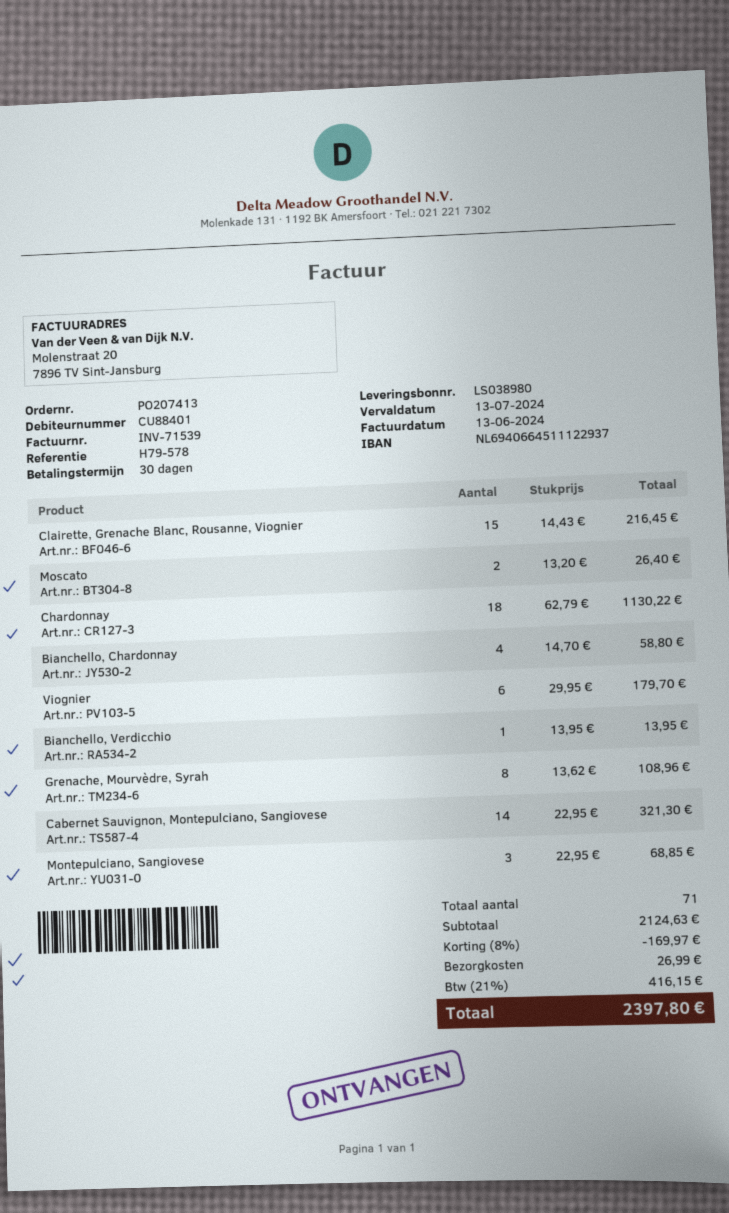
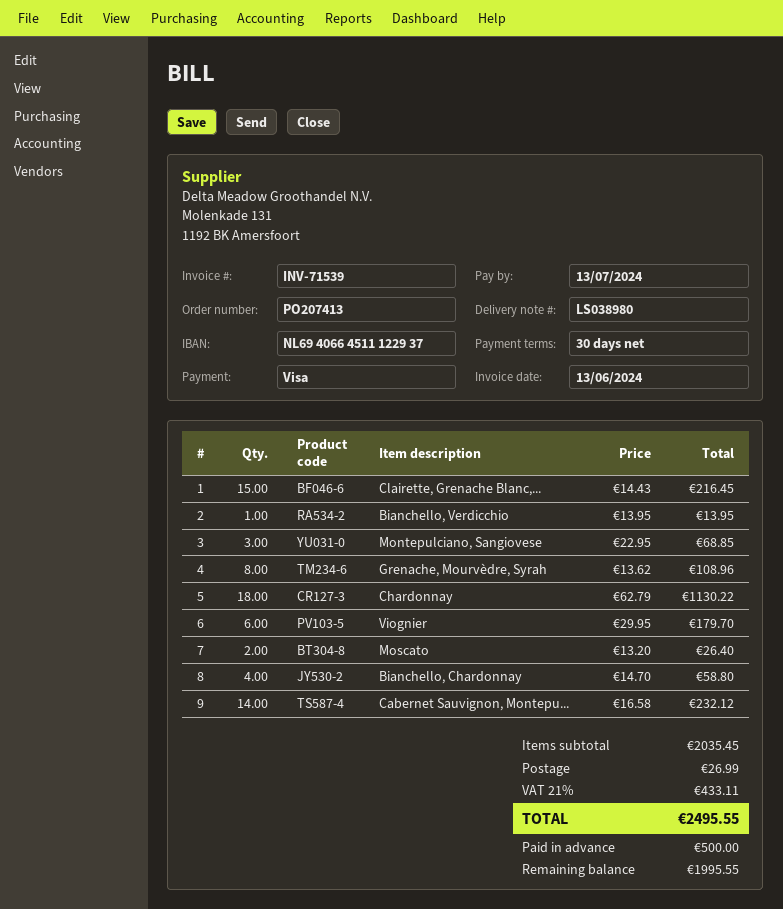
Cabernet Sauvignon, Montepulciano, Sangiovese: 14 x 22.95 = 321.30 -> 14 x 16.58 = 232.12
subtotal: 2124.63 -> 2035.45
discount: 8% = 169.97 -> none
tax: 21% = 416.15 -> 21% = 433.11
total: 2397.80 -> 2495.55

